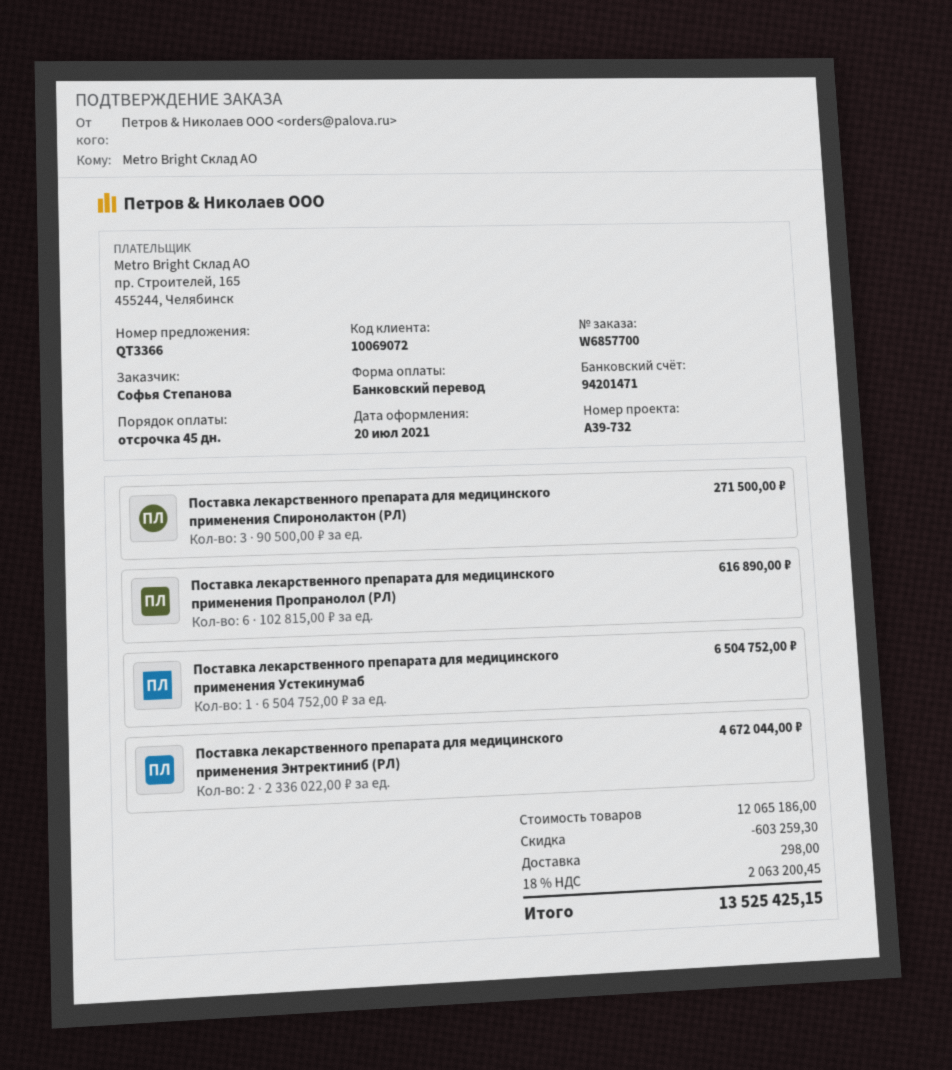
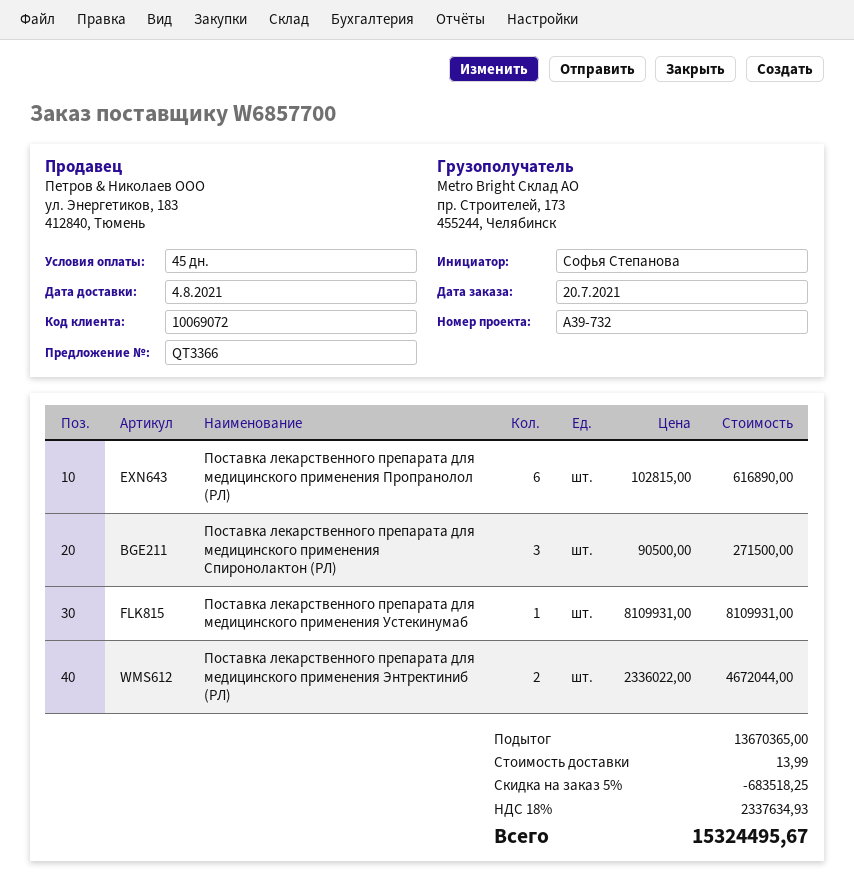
Поставка лекарственного препарата для медицинского применения Устекинумаб: 1 x 6504752.00 = 6504752.00 -> 1 x 8109931.00 = 8109931.00
subtotal: 12065186.00 -> 13670365.00
discount: 603259.30 -> 683518.25
shipping: 298.00 -> 13.99
tax: 18% = 2063200.45 -> 18% = 2337634.93
total: 13525425.15 -> 15324495.67

